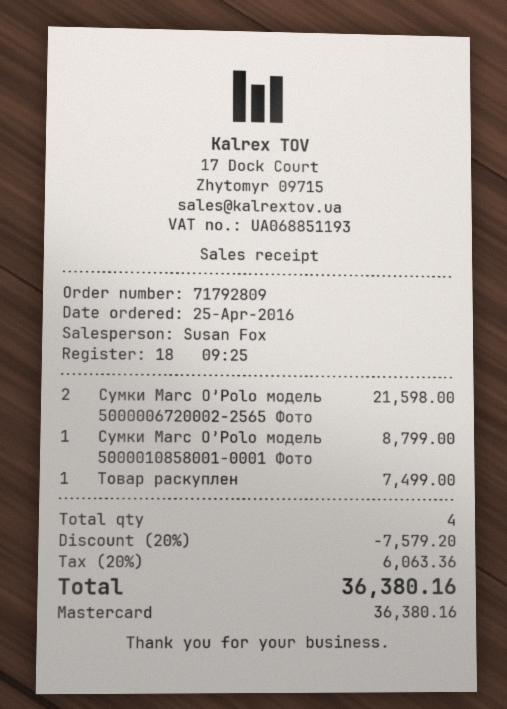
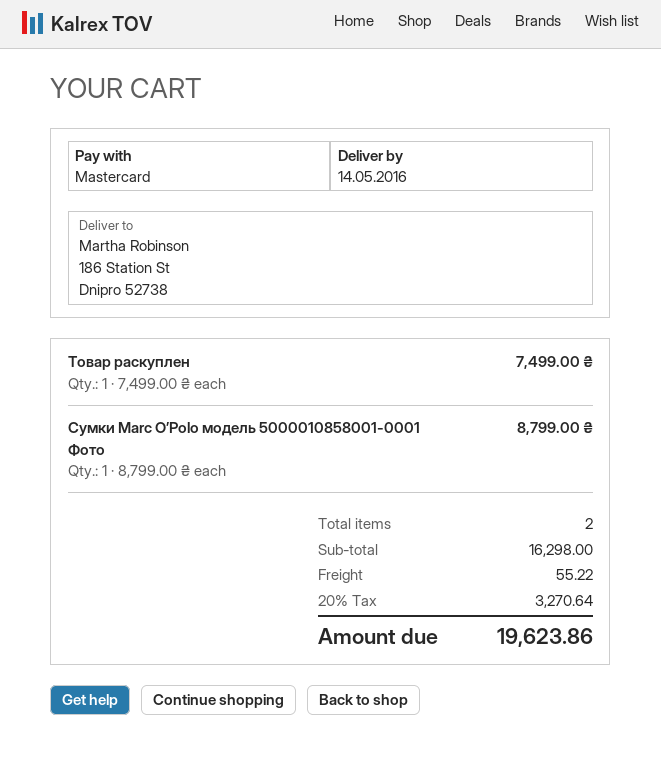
Сумки Marc O’Polo модель 5000006720002-2565 Фото: 2 for 21598.00 -> none
total quantity: 4 -> 2
discount: 20% = 7579.20 -> none
shipping: none -> 55.22
tax: 20% = 6063.36 -> 20% = 3270.64
total: 36380.16 -> 19623.86

